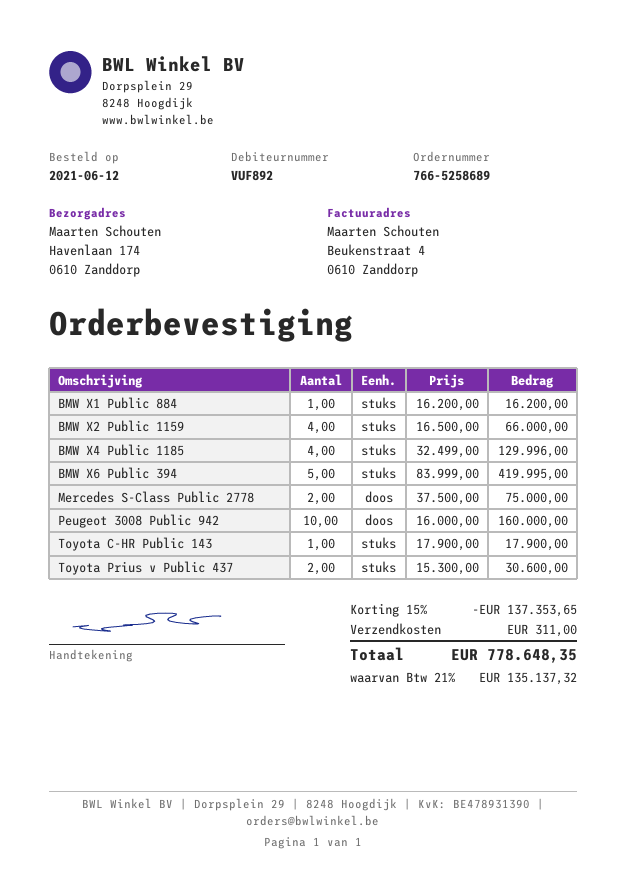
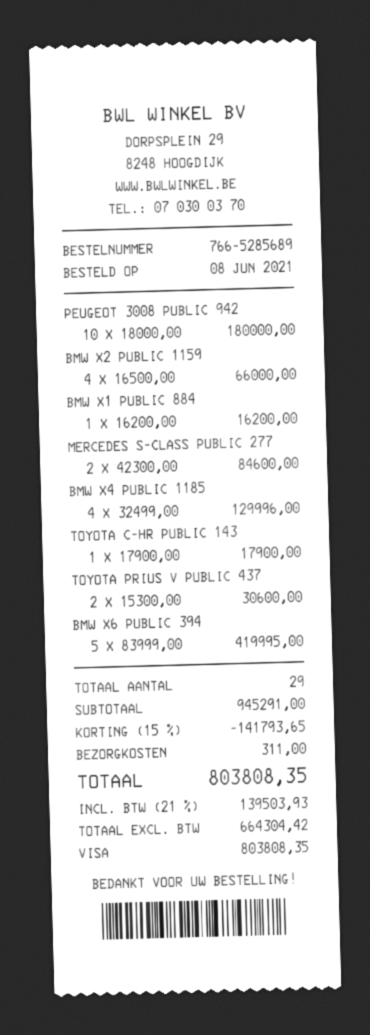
order number: 766-5258689 -> 766-5285689
order date: 2021-06-12 -> 2021-06-08
Mercedes S-Class Public 2778: 2 x 37500.00 = 75000.00 -> 2 x 42300.00 = 84600.00
Peugeot 3008 Public 942: 10 x 16000.00 = 160000.00 -> 10 x 18000.00 = 180000.00
discount: 15% = 137353.65 -> 15% = 141793.65
tax: 21% = 135137.32 -> 21% = 139503.93
total: 778648.35 -> 803808.35

